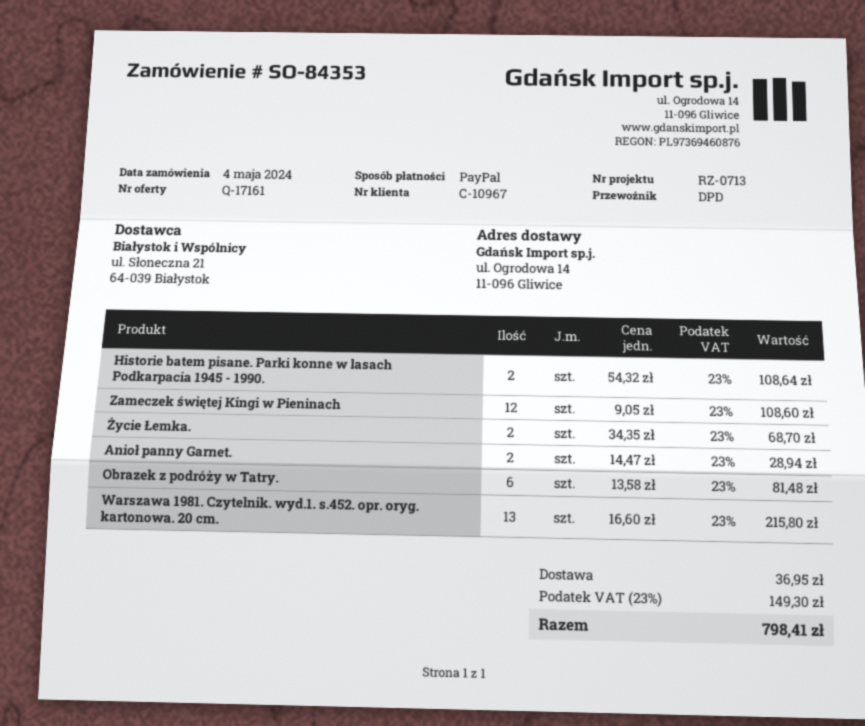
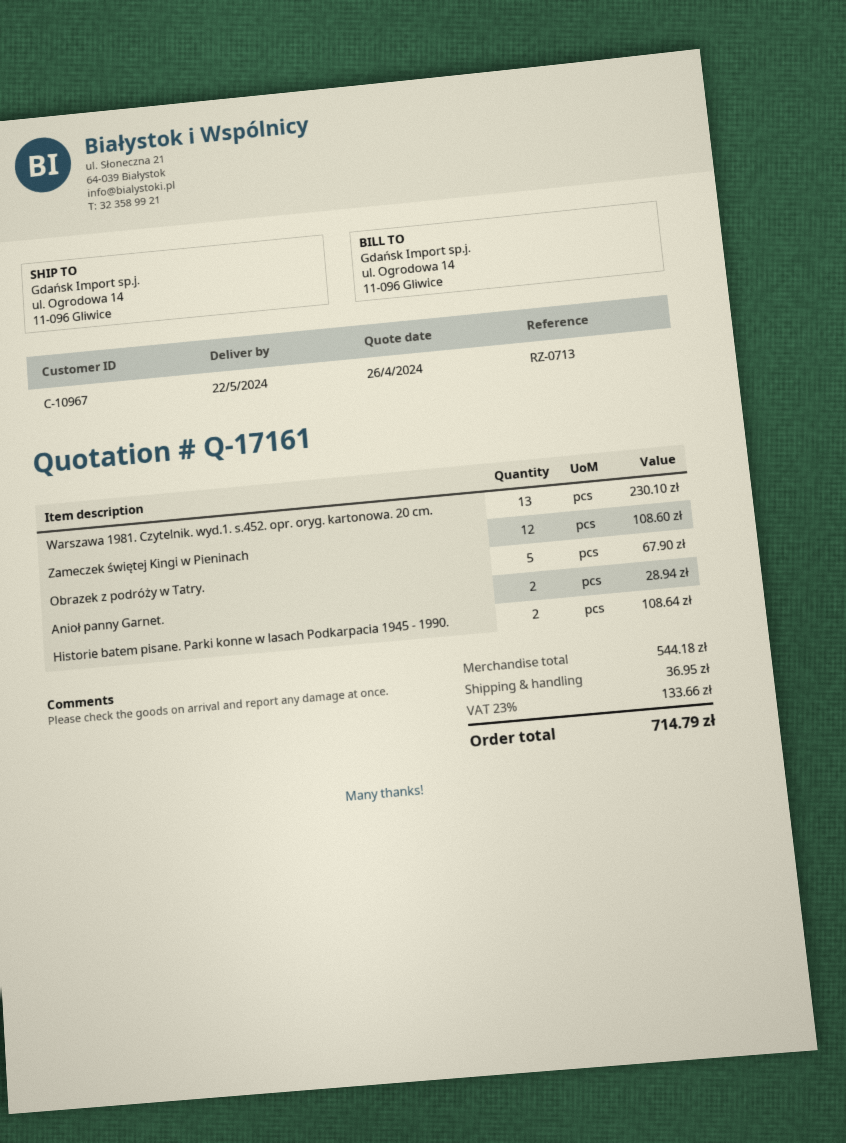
Życie Łemka.: 2 for 68.70 -> none
Obrazek z podróży w Tatry.: 6 for 81.48 -> 5 for 67.90
Warszawa 1981. Czytelnik. wyd.1. s.452. opr. oryg. kartonowa. 20 cm.: 13 for 215.80 -> 13 for 230.10
tax: 23% = 149.30 -> 23% = 133.66
total: 798.41 -> 714.79

